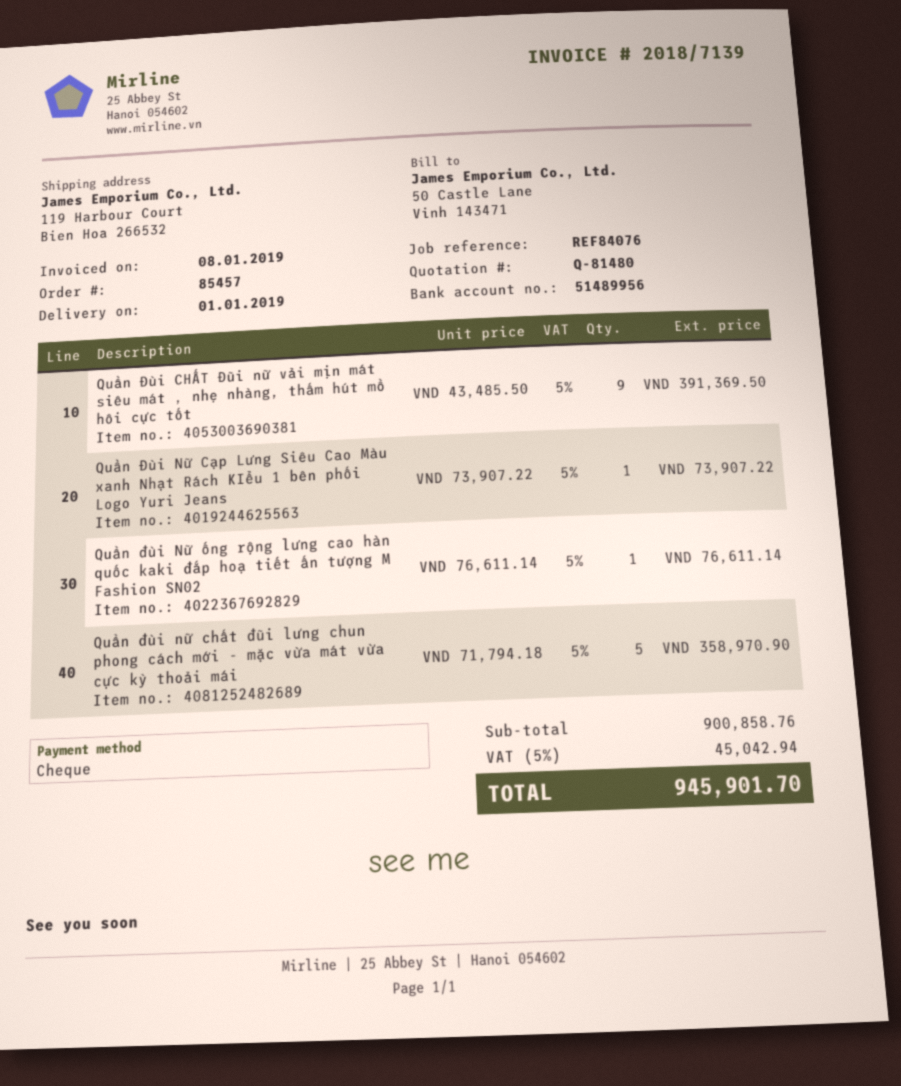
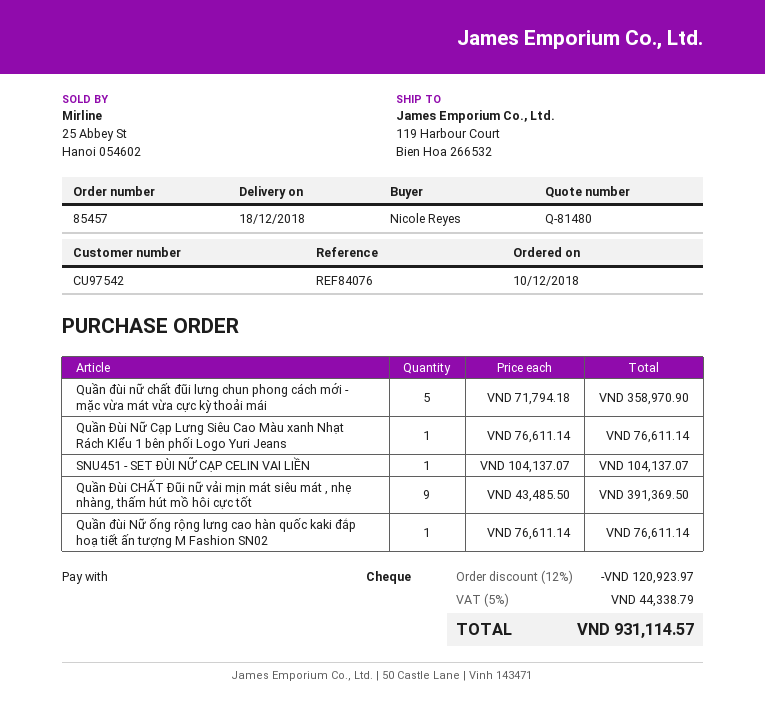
delivery date: 2019-01-01 -> 2018-12-18
Quần Đùi Nữ Cạp Lưng Siêu Cao Màu xanh Nhạt Rách KIểu 1 bên phối Logo Yuri Jeans: 1 x 73907.22 = 73907.22 -> 1 x 76611.14 = 76611.14
SNU451 - SET ĐÙI NỮ CẠP CELIN VAI LIỀN: none -> 1 x 104137.07 = 104137.07
discount: none -> 12% = 120923.97
tax: 5% = 45042.94 -> 5% = 44338.79
total: 945901.70 -> 931114.57

